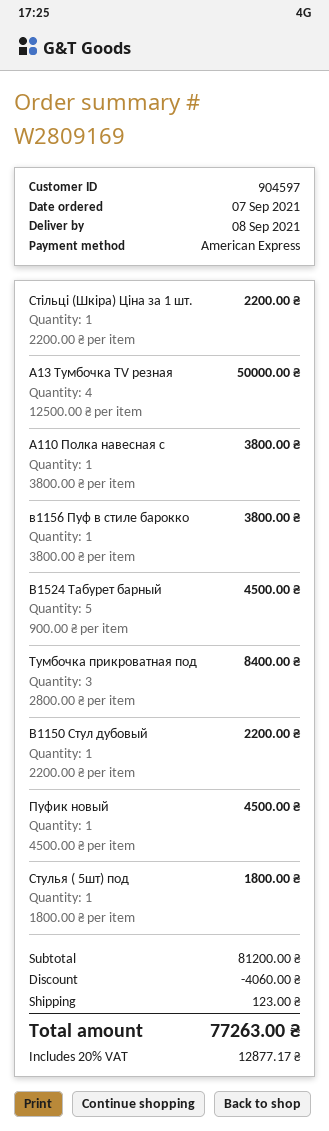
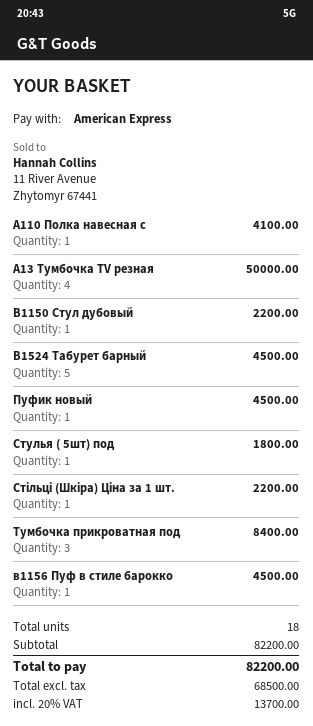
А110 Полка навесная с: 1 for 3800.00 -> 1 for 4100.00
в1156 Пуф в стиле барокко: 1 for 3800.00 -> 1 for 4500.00
subtotal: 81200.00 -> 82200.00
discount: 4060.00 -> none
shipping: 123.00 -> none
tax: 20% = 12877.17 -> 20% = 13700.00
total: 77263.00 -> 82200.00

